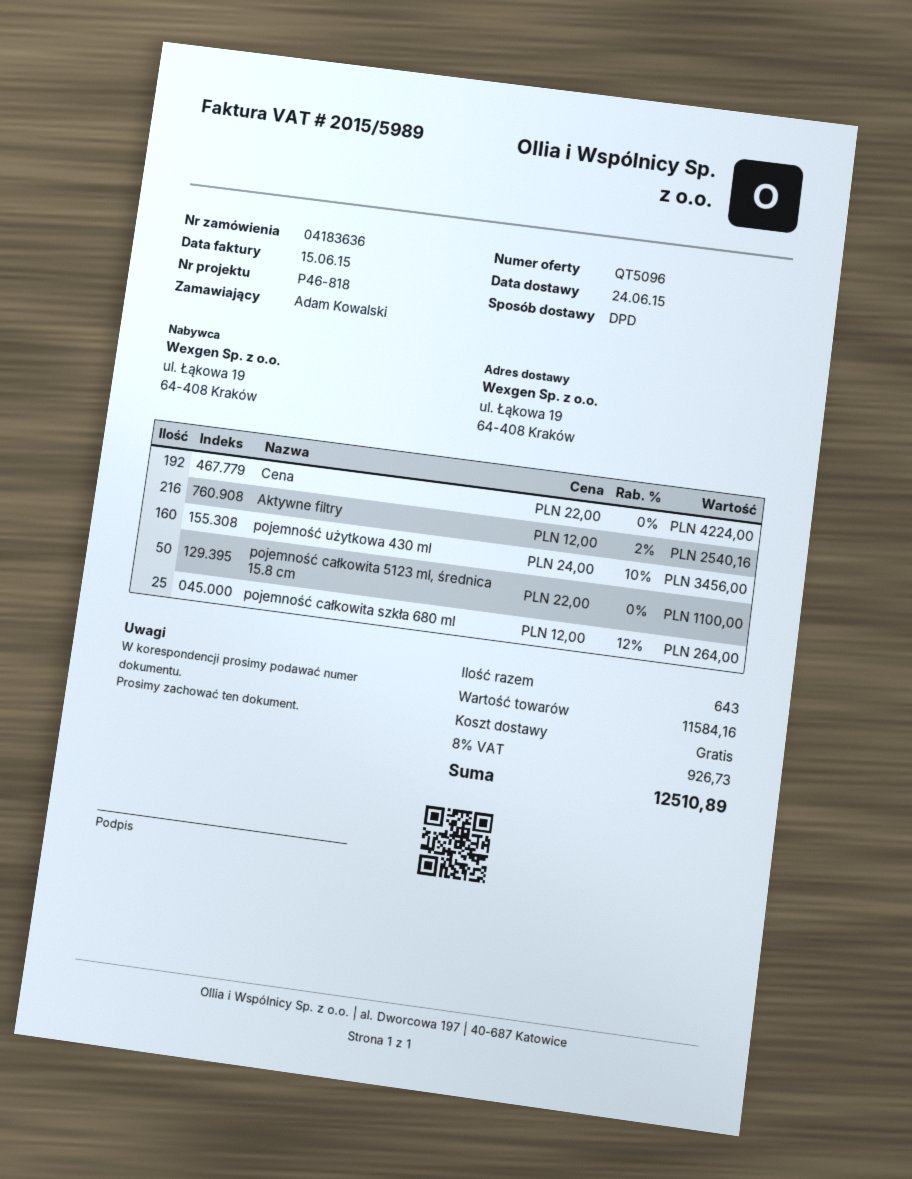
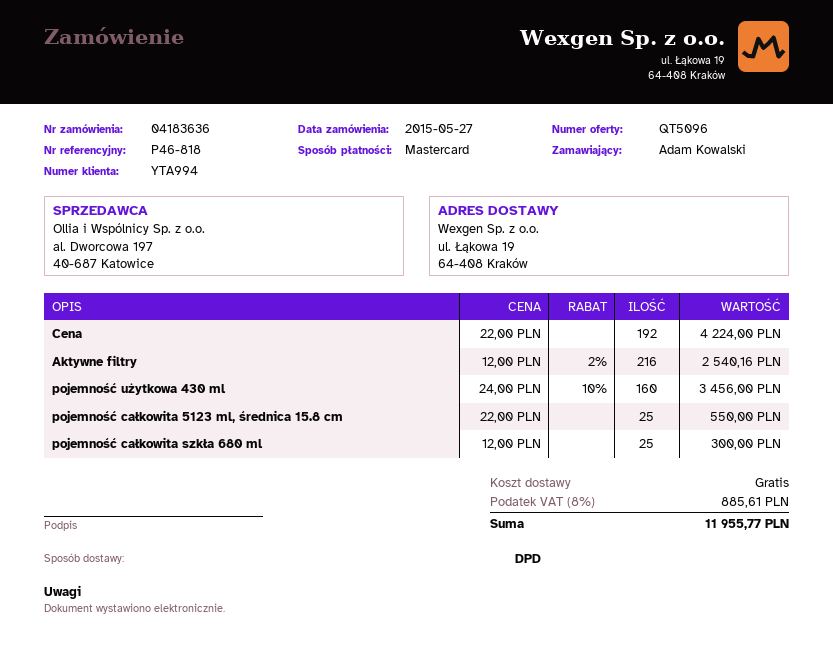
pojemność całkowita 5123 ml, średnica 15.8 cm: 50 x 22.00 = 1100.00 -> 25 x 22.00 = 550.00
pojemność całkowita szkła 680 ml: 25 x 12.00 - 12% = 264.00 -> 25 x 12.00 = 300.00
tax: 8% = 926.73 -> 8% = 885.61
total: 12510.89 -> 11955.77

